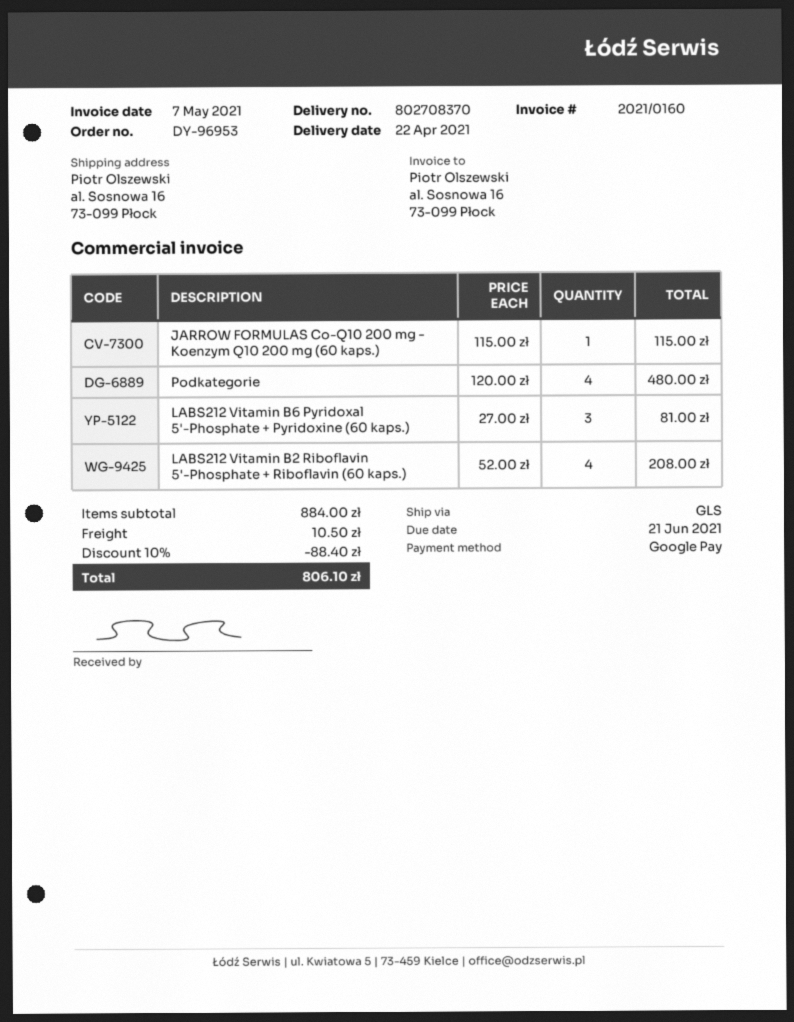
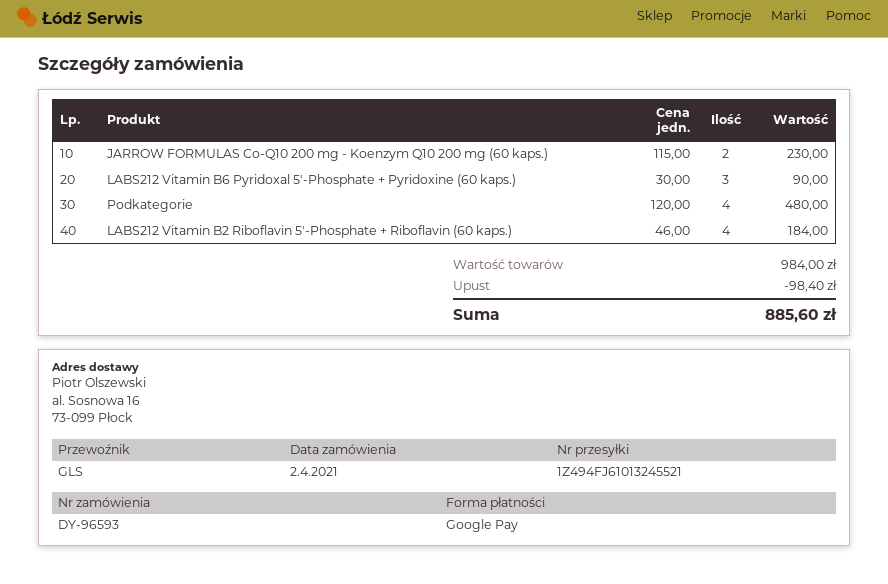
order number: DY-96953 -> DY-96593
JARROW FORMULAS Co-Q10 200 mg - Koenzym Q10 200 mg (60 kaps.): 1 x 115.00 = 115.00 -> 2 x 115.00 = 230.00
LABS212 Vitamin B6 Pyridoxal 5'-Phosphate + Pyridoxine (60 kaps.): 3 x 27.00 = 81.00 -> 3 x 30.00 = 90.00
LABS212 Vitamin B2 Riboflavin 5'-Phosphate + Riboflavin (60 kaps.): 4 x 52.00 = 208.00 -> 4 x 46.00 = 184.00
subtotal: 884.00 -> 984.00
discount: 88.40 -> 98.40
shipping: 10.50 -> none
total: 806.10 -> 885.60

